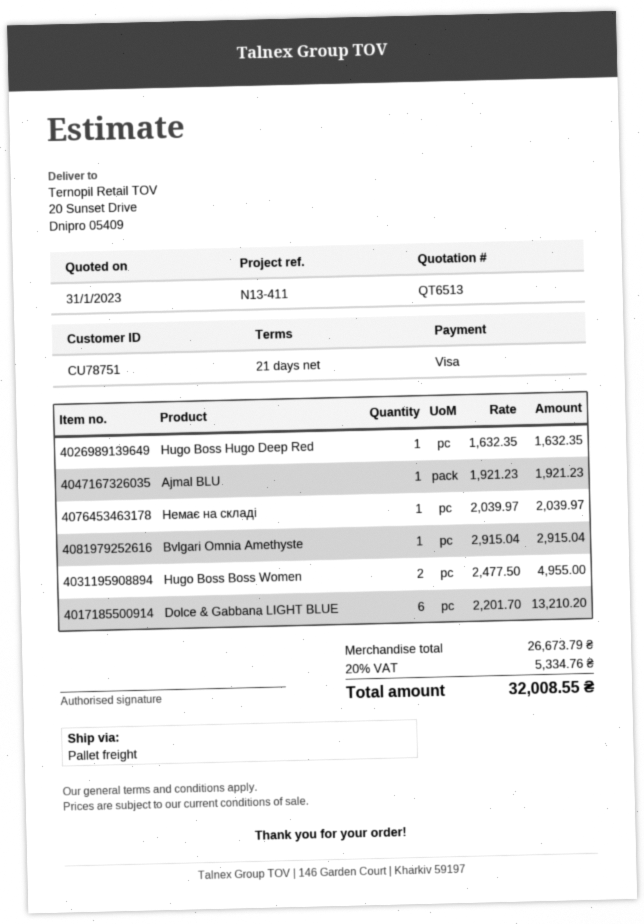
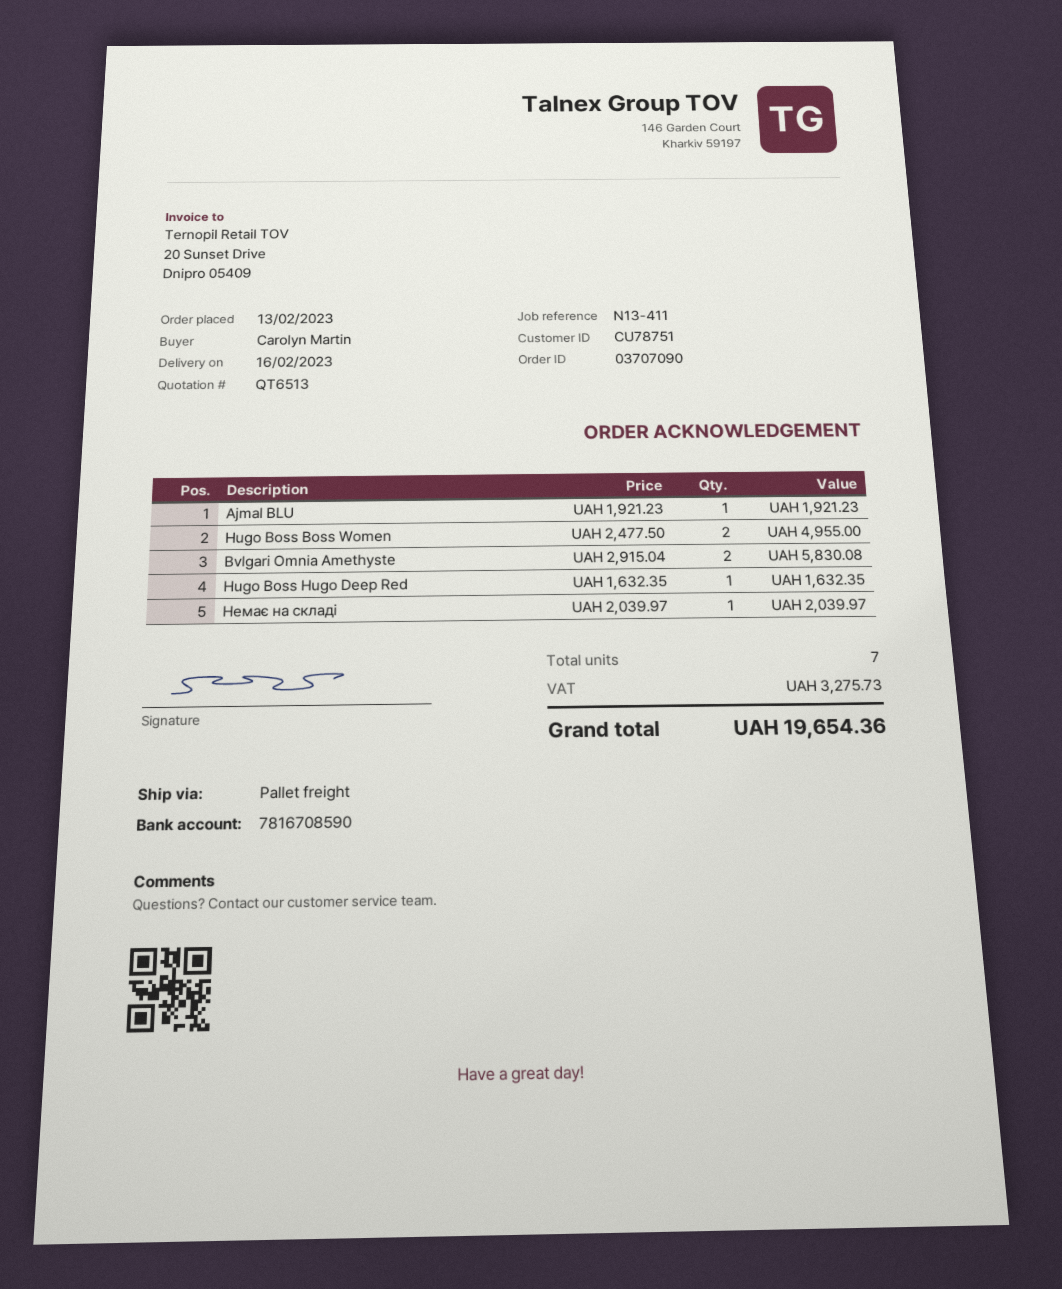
Bvlgari Omnia Amethyste: 1 x 2915.04 = 2915.04 -> 2 x 2915.04 = 5830.08
Dolce & Gabbana LIGHT BLUE: 6 x 2201.70 = 13210.20 -> none
tax: 5334.76 -> 3275.73
total: 32008.55 -> 19654.36

